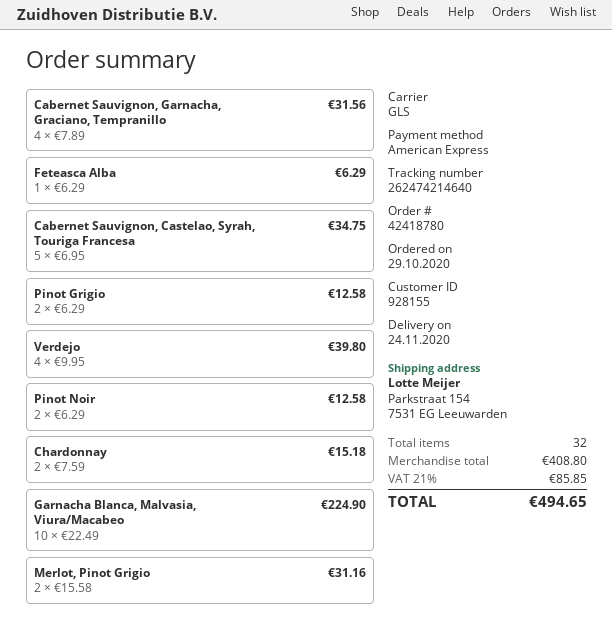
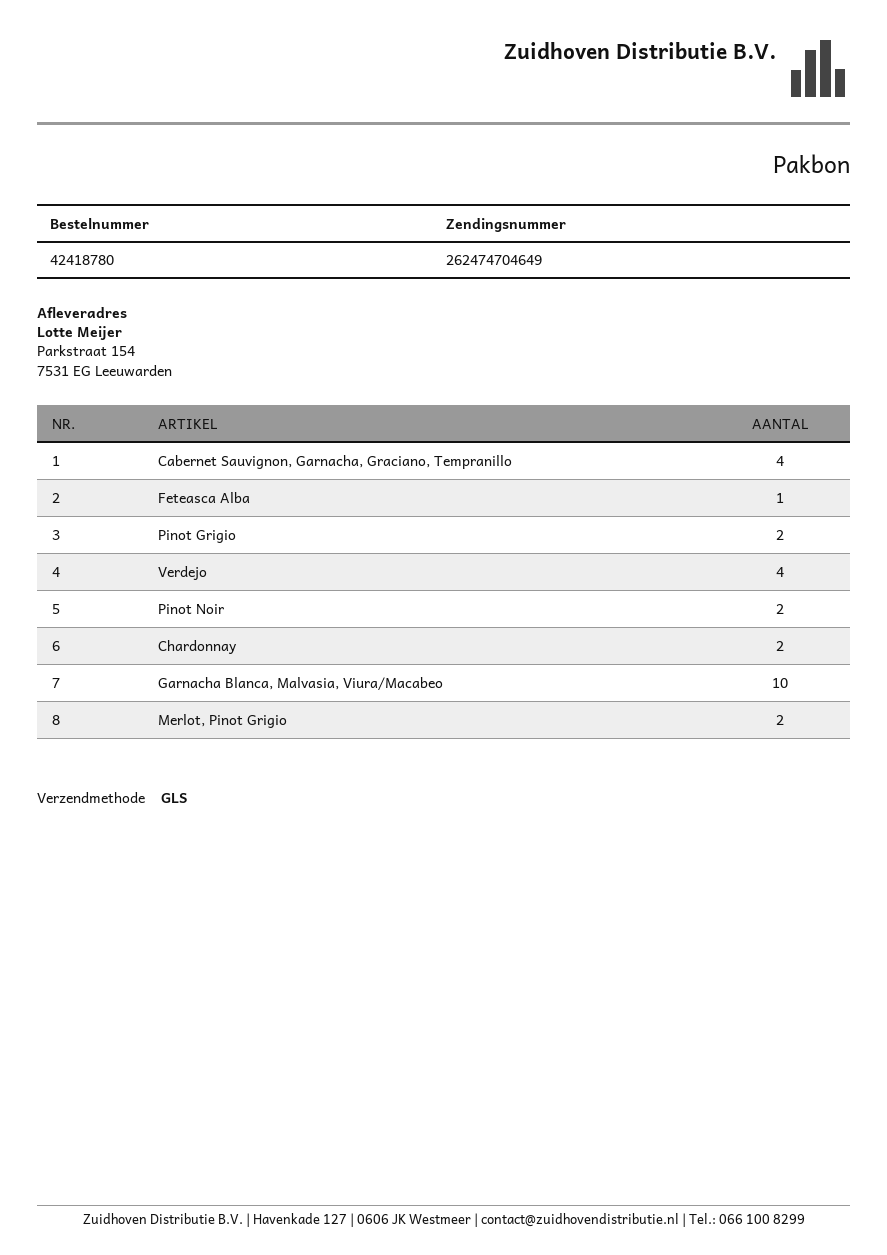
tracking number: 262474214640 -> 262474704649
Cabernet Sauvignon, Castelao, Syrah, Touriga Francesa: 5 -> none

